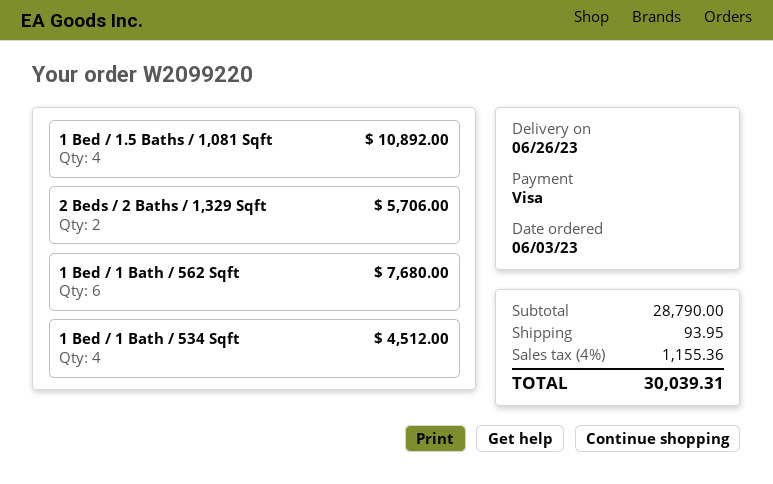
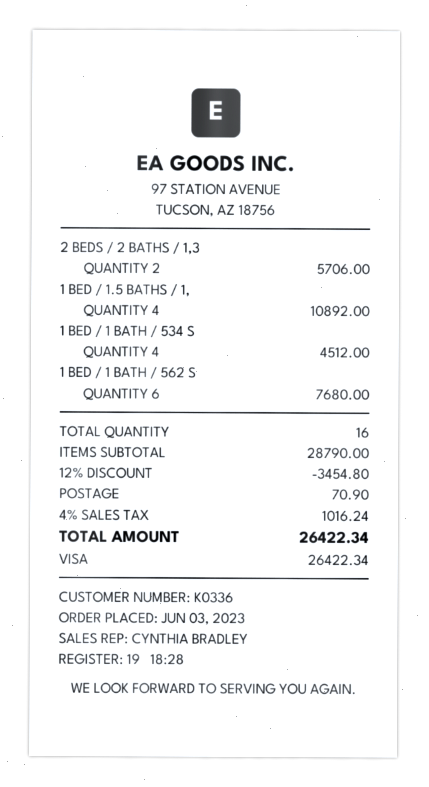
discount: none -> 12% = 3454.80
shipping: 93.95 -> 70.90
tax: 4% = 1155.36 -> 4% = 1016.24
total: 30039.31 -> 26422.34

